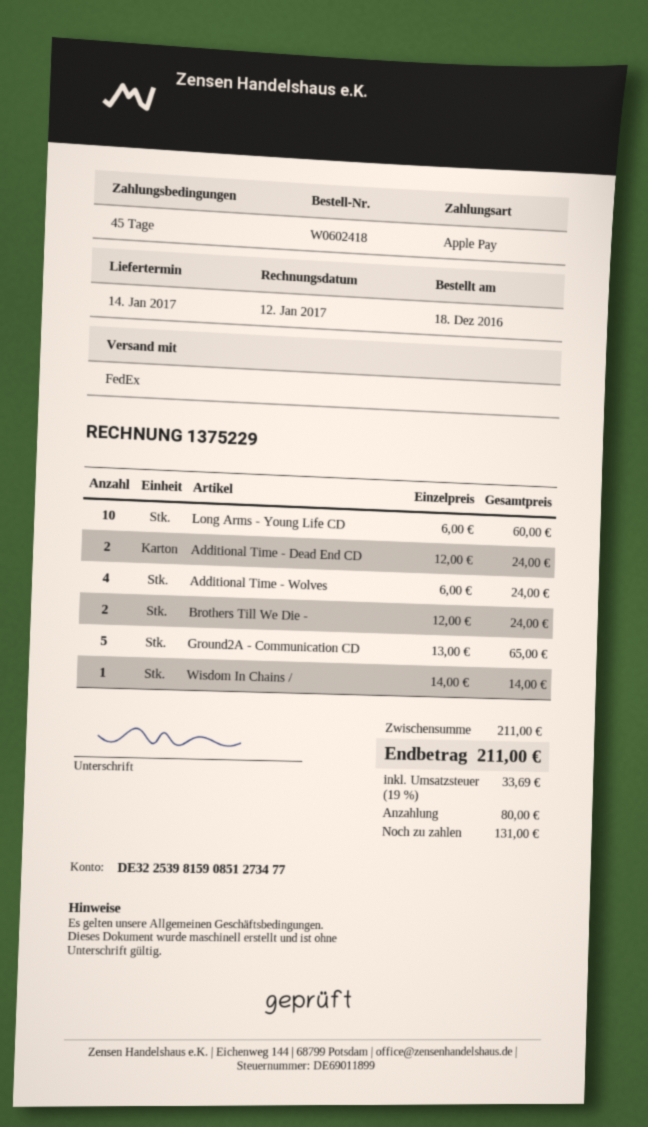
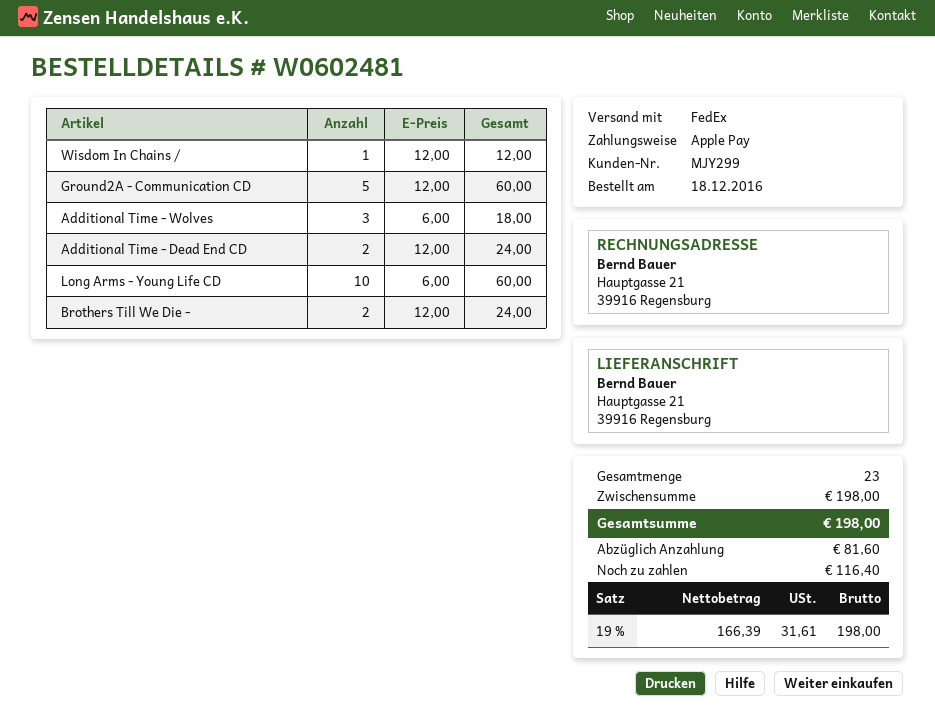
order number: W0602418 -> W0602481
Additional Time - Wolves: 4 x 6.00 = 24.00 -> 3 x 6.00 = 18.00
Ground2A - Communication CD: 5 x 13.00 = 65.00 -> 5 x 12.00 = 60.00
Wisdom In Chains /: 1 x 14.00 = 14.00 -> 1 x 12.00 = 12.00
subtotal: 211.00 -> 198.00
tax: 19% = 33.69 -> 19% = 31.61
total: 211.00 -> 198.00
deposit: 80.00 -> 81.60
balance: 131.00 -> 116.40

